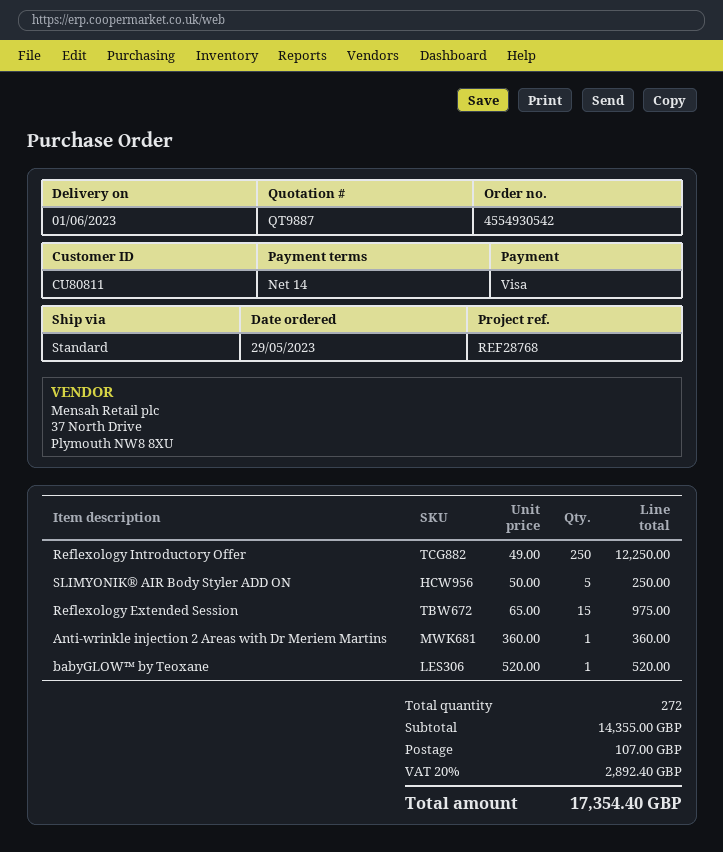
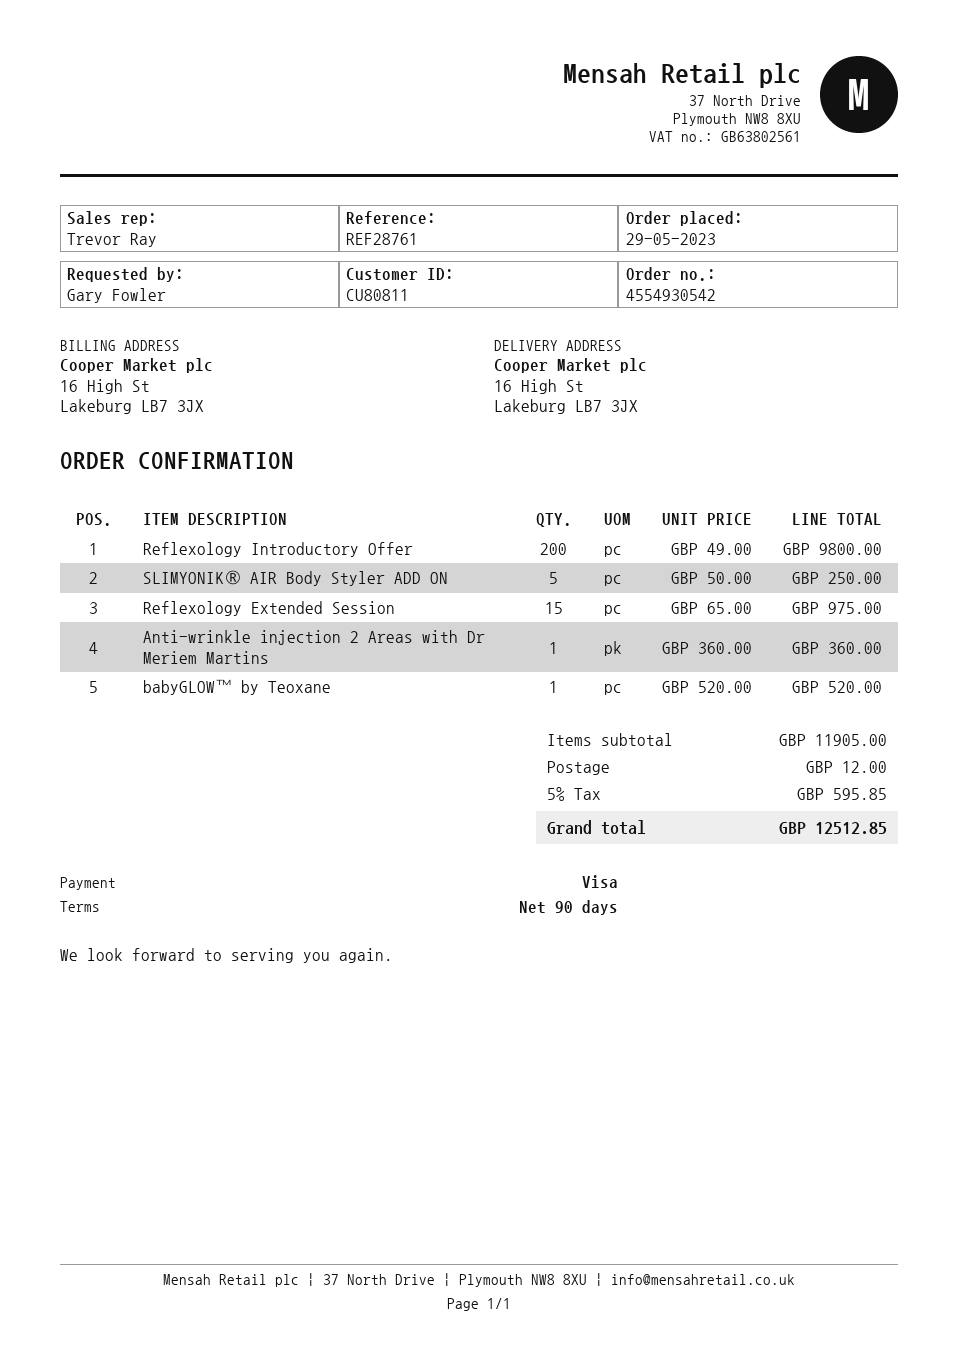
payment terms: 14 days -> 90 days
reference: REF28768 -> REF28761
Reflexology Introductory Offer: 250 x 49.00 = 12250.00 -> 200 x 49.00 = 9800.00
subtotal: 14355.00 -> 11905.00
shipping: 107.00 -> 12.00
tax: 20% = 2892.40 -> 5% = 595.85
total: 17354.40 -> 12512.85

